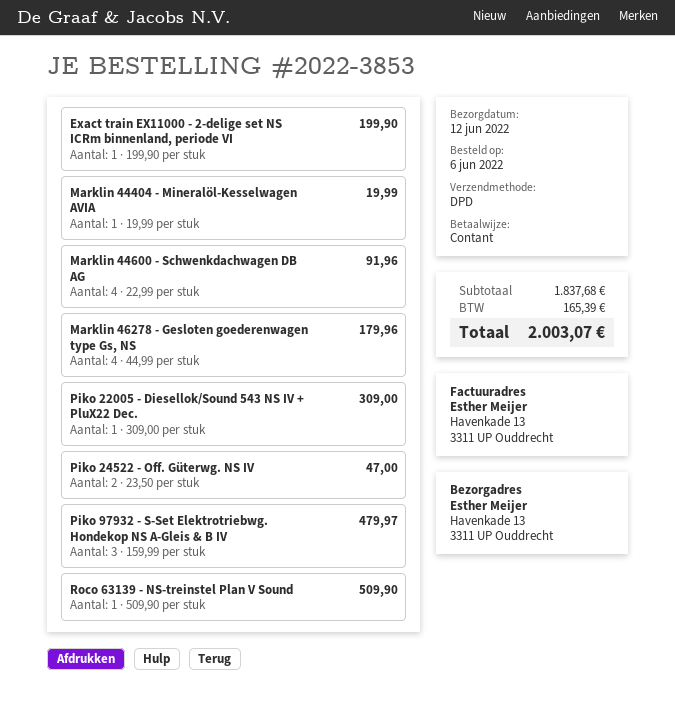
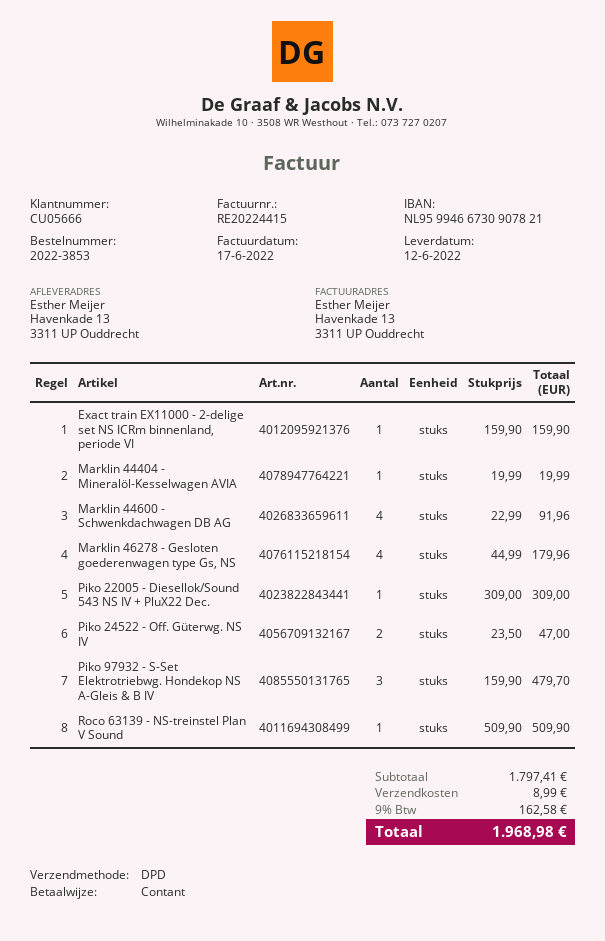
Exact train EX11000 - 2-delige set NS ICRm binnenland, periode VI: 1 x 199.90 = 199.90 -> 1 x 159.90 = 159.90
Piko 97932 - S-Set Elektrotriebwg. Hondekop NS A-Gleis & B IV: 3 x 159.99 = 479.97 -> 3 x 159.90 = 479.70
subtotal: 1837.68 -> 1797.41
shipping: none -> 8.99
tax: 165.39 -> 162.58
total: 2003.07 -> 1968.98

